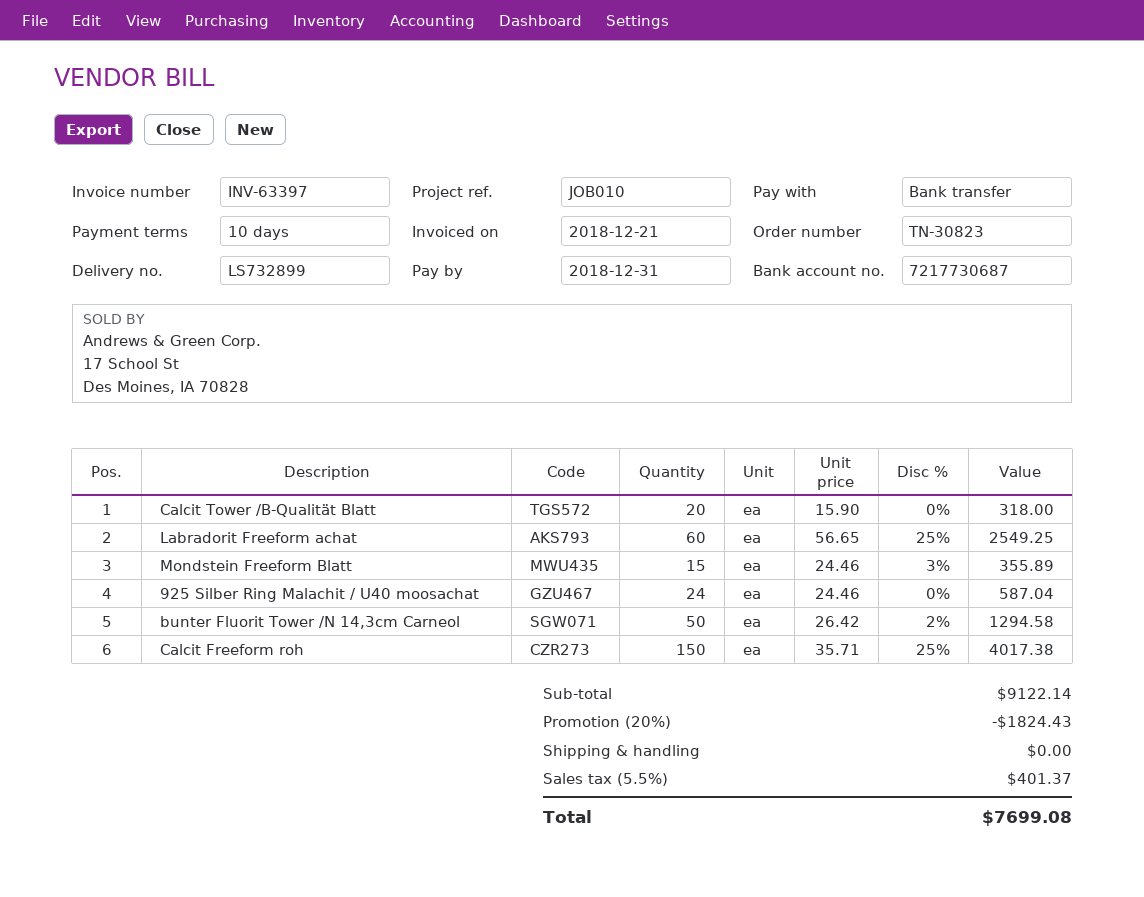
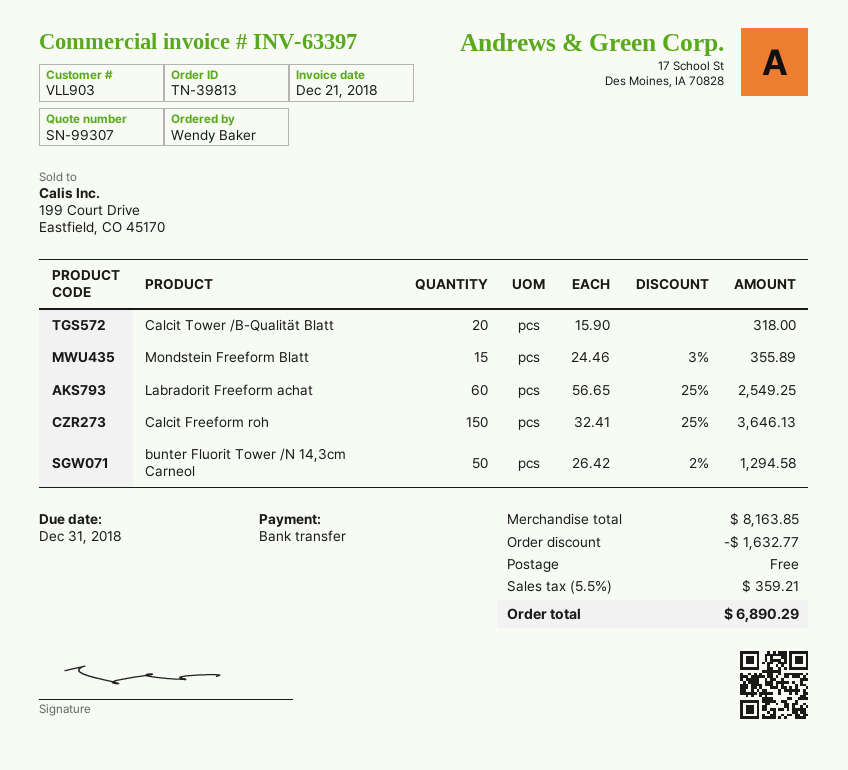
order number: TN-30823 -> TN-39813
925 Silber Ring Malachit / U40 moosachat: 24 x 24.46 = 587.04 -> none
Calcit Freeform roh: 150 x 35.71 - 25% = 4017.38 -> 150 x 32.41 - 25% = 3646.13
subtotal: 9122.14 -> 8163.85
discount: 1824.43 -> 1632.77
tax: 5.5% = 401.37 -> 5.5% = 359.21
total: 7699.08 -> 6890.29

